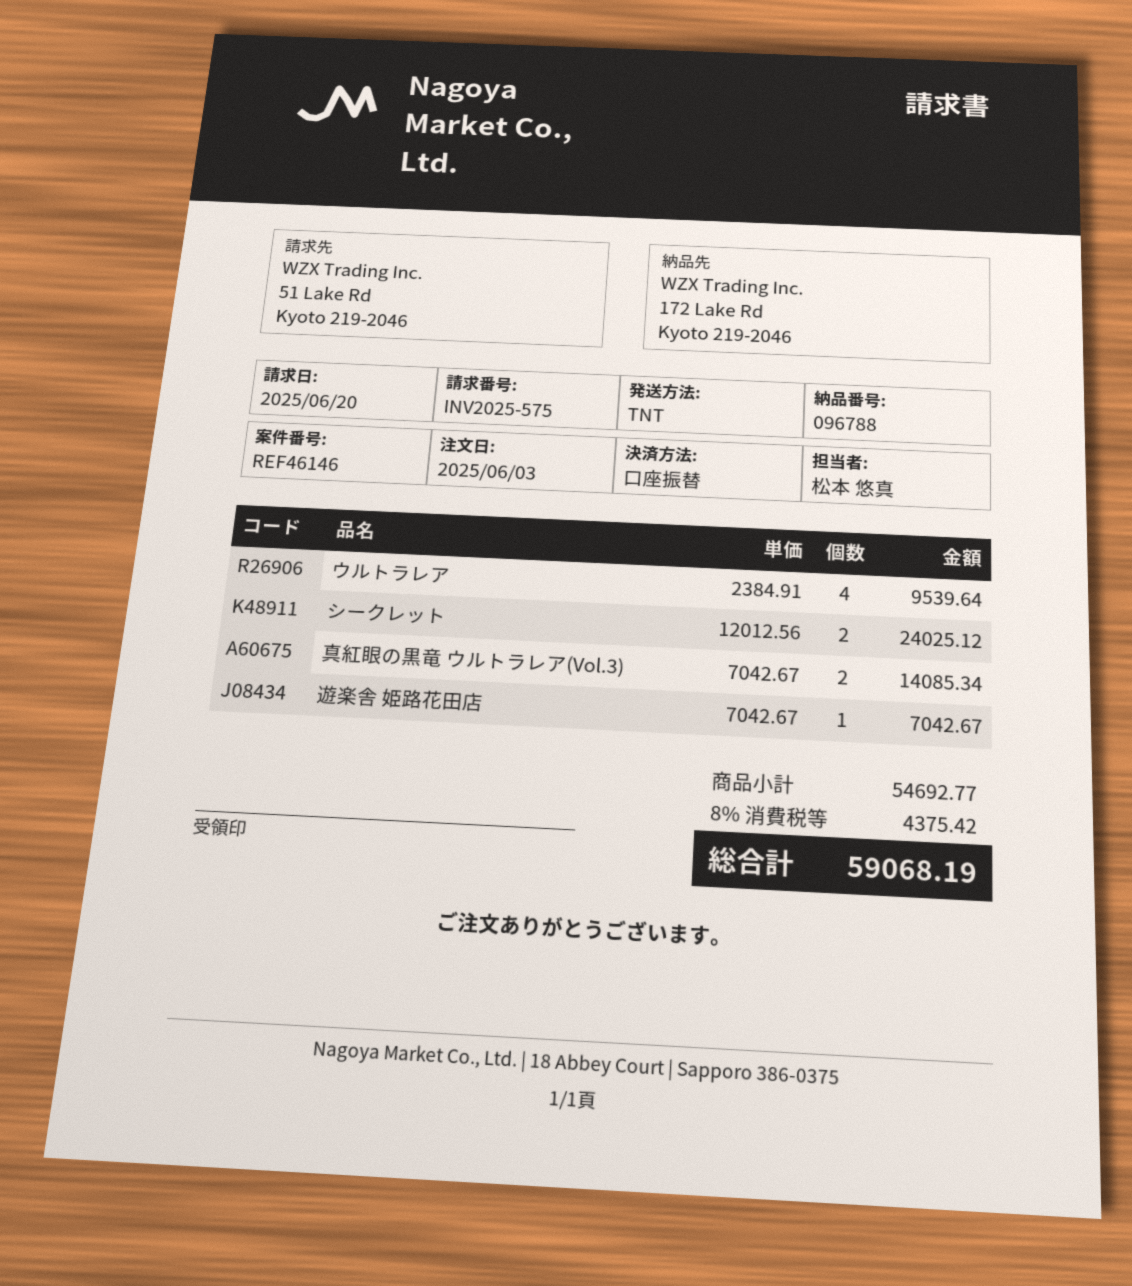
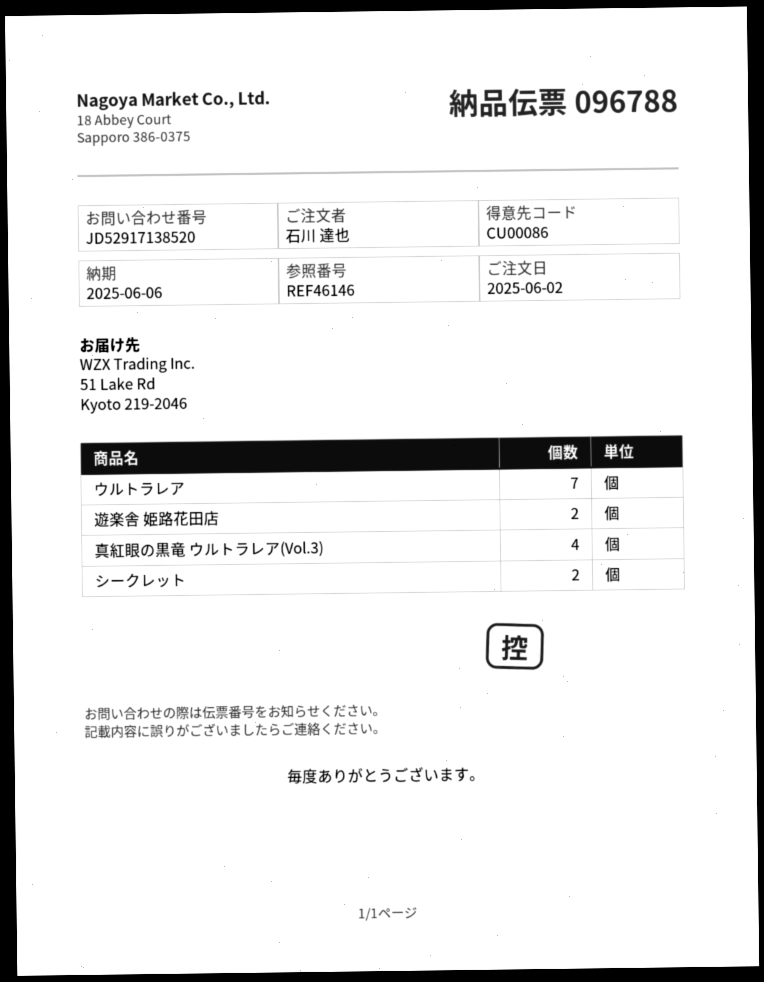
order date: 2025-06-03 -> 2025-06-02
ship to: 172 Lake Rd, Kyoto 219-2046 -> 51 Lake Rd, Kyoto 219-2046
ウルトラレア: 4 -> 7
真紅眼の黒竜 ウルトラレア(Vol.3): 2 -> 4
遊楽舎 姫路花田店: 1 -> 2

